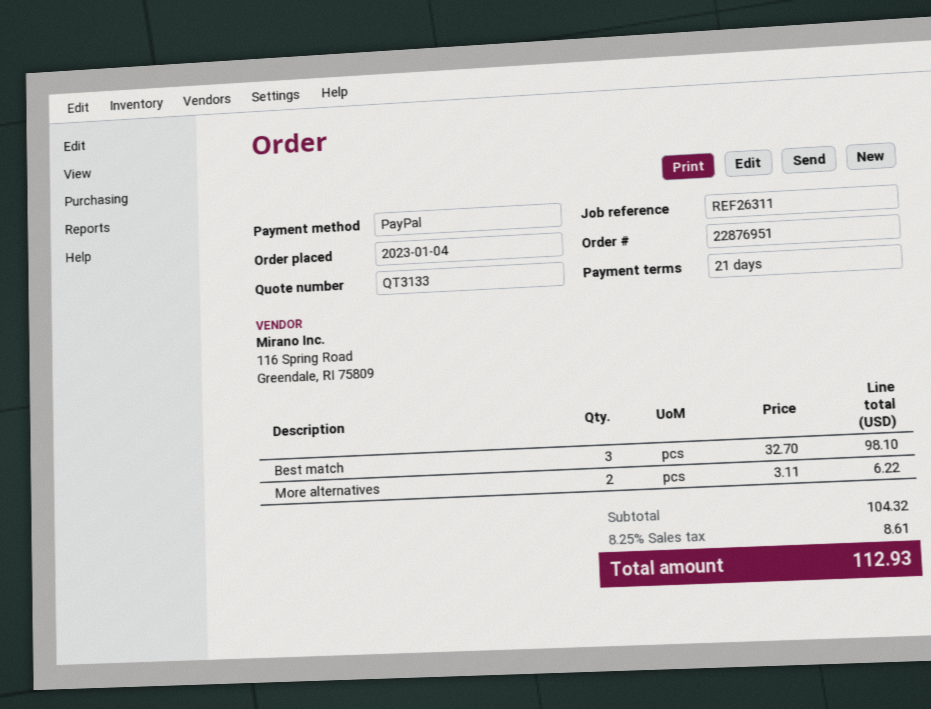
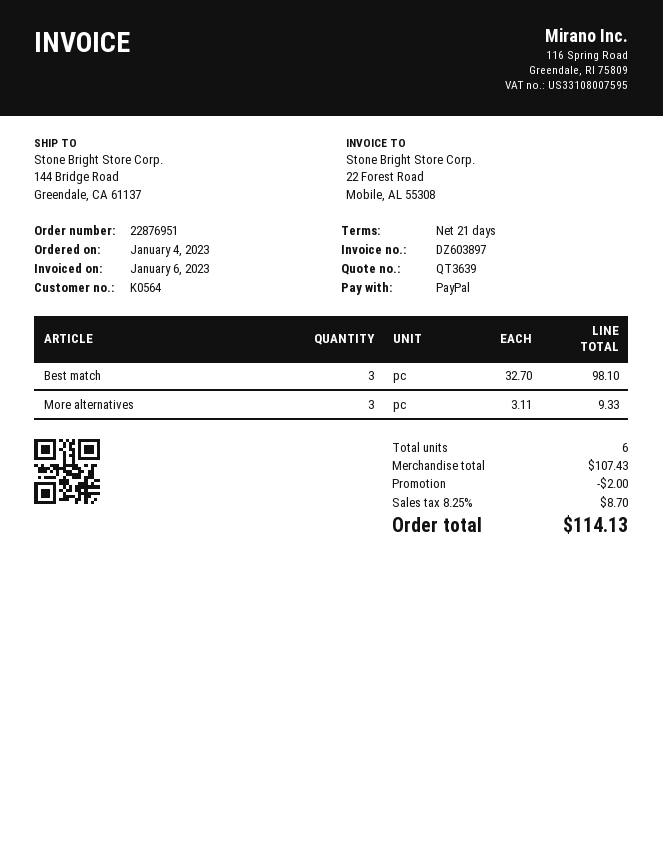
quote number: QT3133 -> QT3639
More alternatives: 2 x 3.11 = 6.22 -> 3 x 3.11 = 9.33
subtotal: 104.32 -> 107.43
discount: none -> 2.00
tax: 8.25% = 8.61 -> 8.25% = 8.70
total: 112.93 -> 114.13

